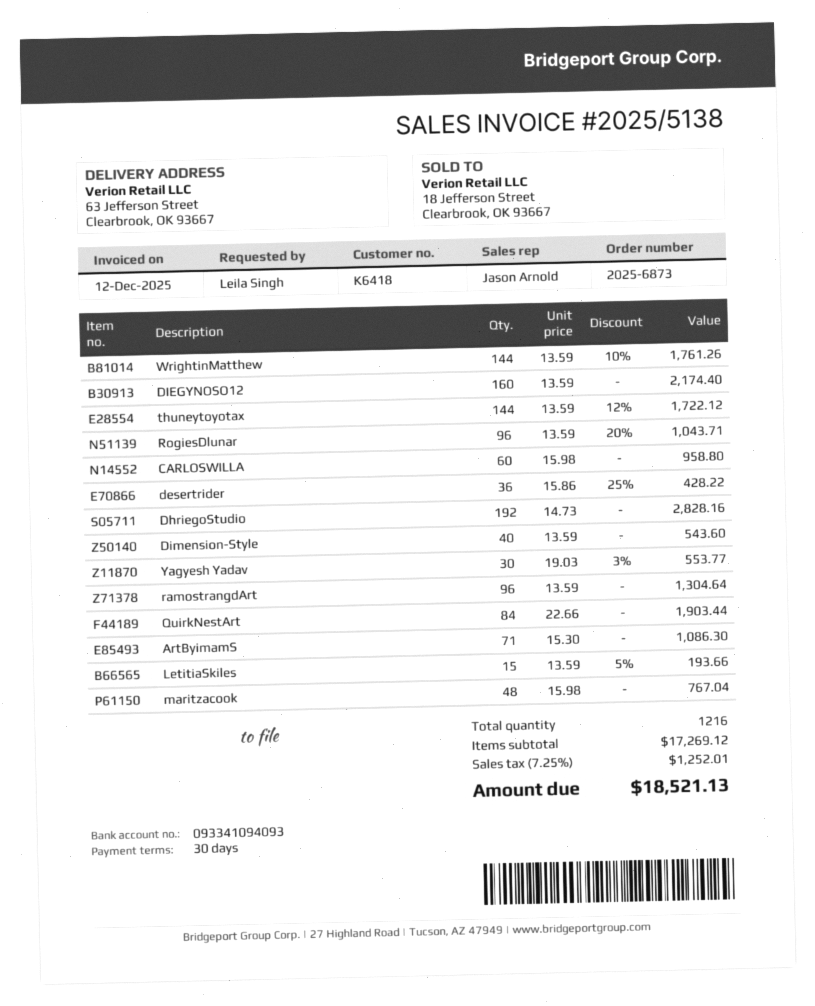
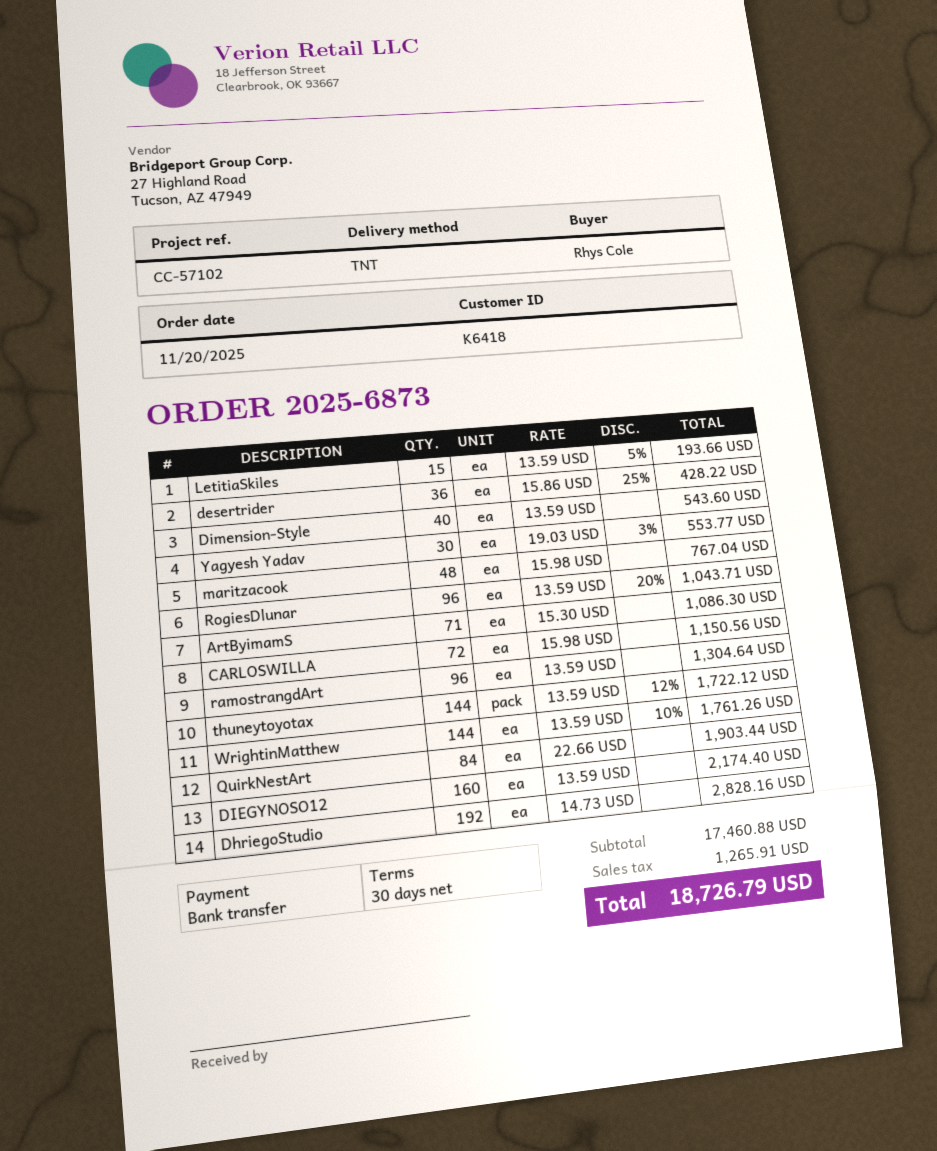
ordered by: Leila Singh -> Rhys Cole
CARLOSWILLA: 60 x 15.98 = 958.80 -> 72 x 15.98 = 1150.56
subtotal: 17269.12 -> 17460.88
tax: 1252.01 -> 1265.91
total: 18521.13 -> 18726.79

